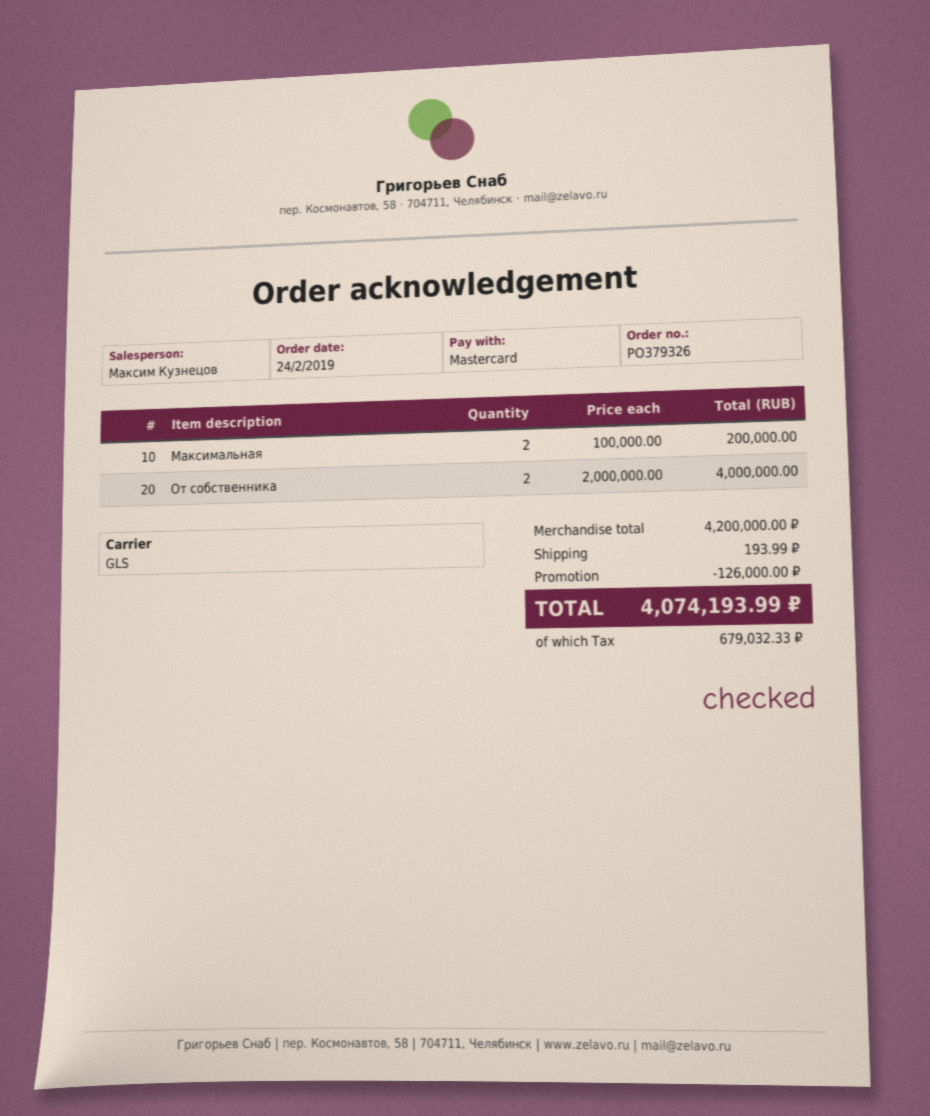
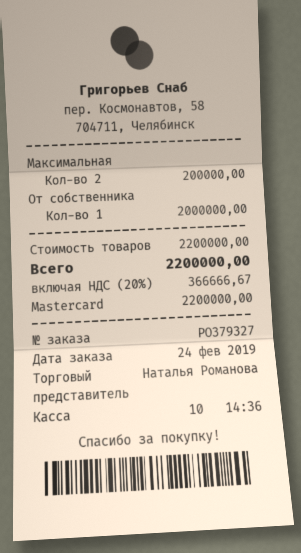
order number: PO379326 -> PO379327
sales rep: Максим Кузнецов -> Наталья Романова
От собственника: 2 for 4000000.00 -> 1 for 2000000.00
subtotal: 4200000.00 -> 2200000.00
discount: 126000.00 -> none
shipping: 193.99 -> none
tax: 679032.33 -> 366666.67
total: 4074193.99 -> 2200000.00

